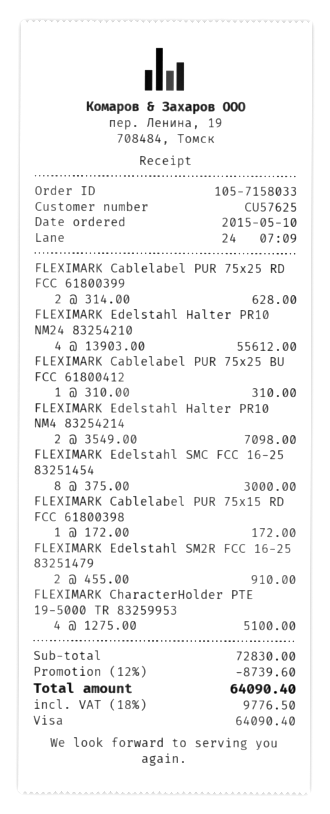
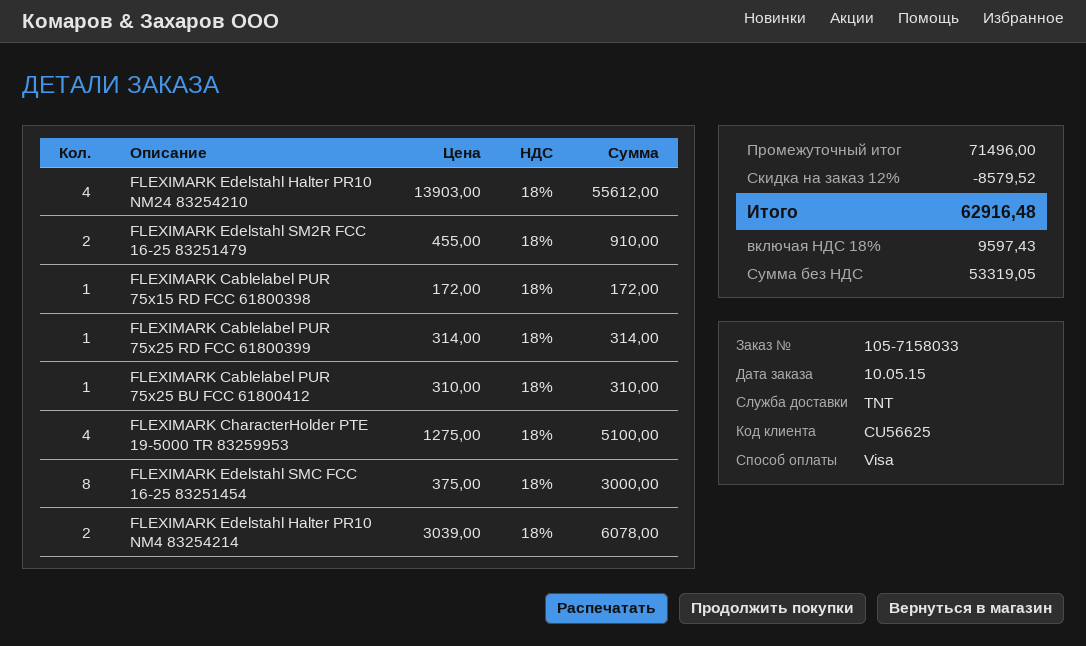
customer number: CU57625 -> CU56625
FLEXIMARK Cablelabel PUR 75x25 RD FCC 61800399: 2 x 314.00 = 628.00 -> 1 x 314.00 = 314.00
FLEXIMARK Edelstahl Halter PR10 NM4 83254214: 2 x 3549.00 = 7098.00 -> 2 x 3039.00 = 6078.00
subtotal: 72830.00 -> 71496.00
discount: 12% = 8739.60 -> 12% = 8579.52
tax: 18% = 9776.50 -> 18% = 9597.43
total: 64090.40 -> 62916.48

